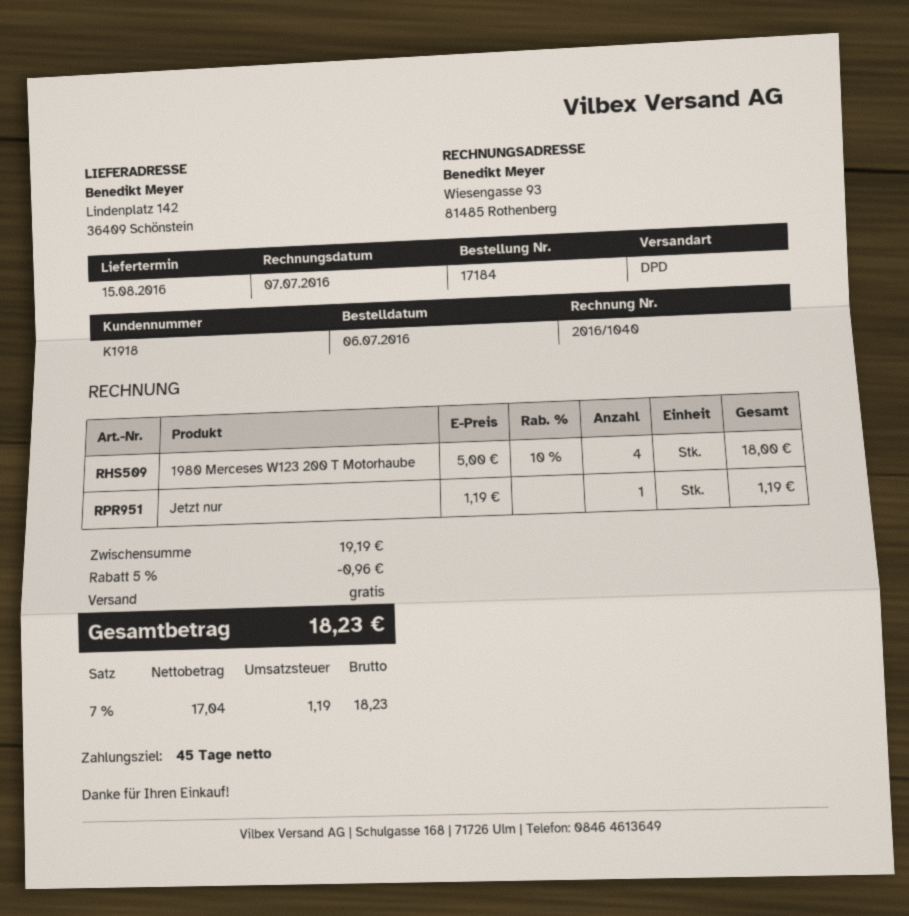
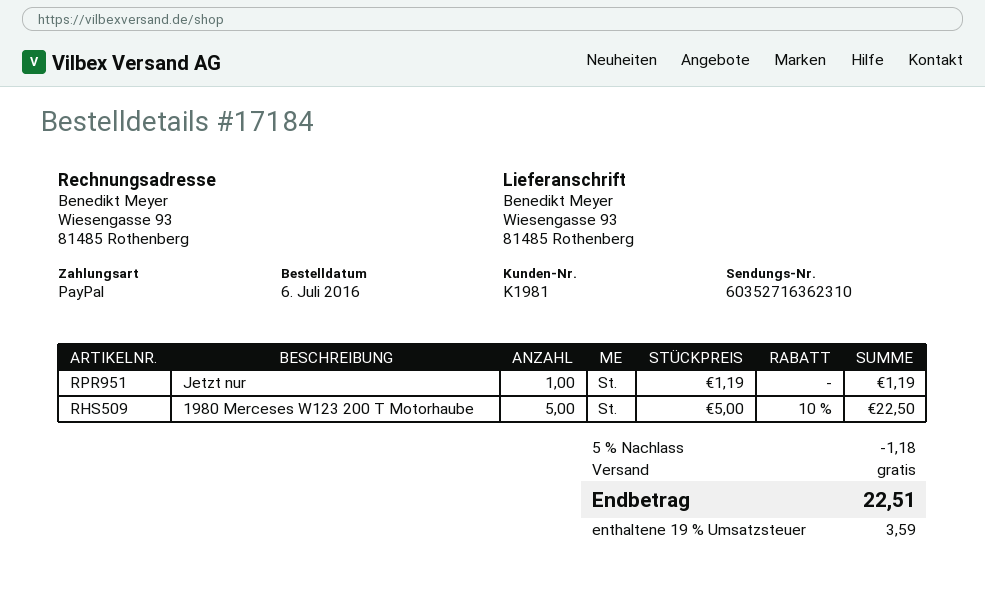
customer number: K1918 -> K1981
ship to: Lindenplatz 142, 36409 Schönstein -> Wiesengasse 93, 81485 Rothenberg
1980 Merceses W123 200 T Motorhaube: 4 x 5.00 - 10% = 18.00 -> 5 x 5.00 - 10% = 22.50
discount: 5% = 0.96 -> 5% = 1.18
tax: 7% = 1.19 -> 19% = 3.59
total: 18.23 -> 22.51

